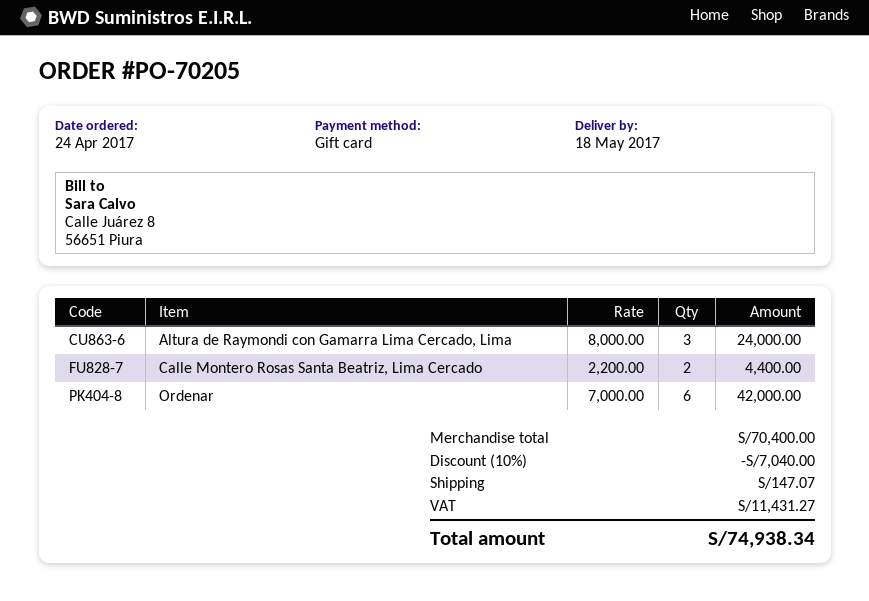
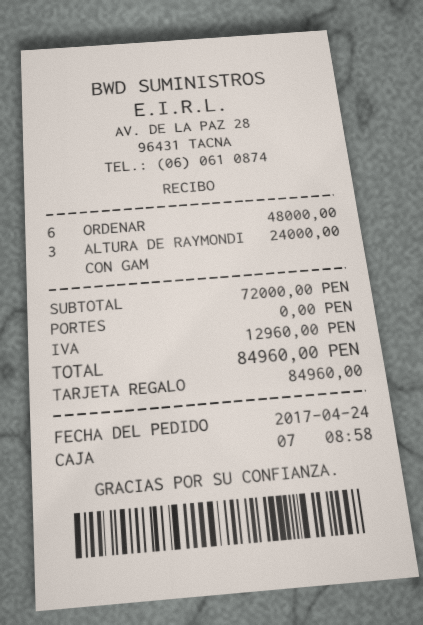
Calle Montero Rosas Santa Beatriz, Lima Cercado: 2 for 4400.00 -> none
Ordenar: 6 for 42000.00 -> 6 for 48000.00
subtotal: 70400.00 -> 72000.00
discount: 10% = 7040.00 -> none
shipping: 147.07 -> 0.00
tax: 11431.27 -> 12960.00
total: 74938.34 -> 84960.00

